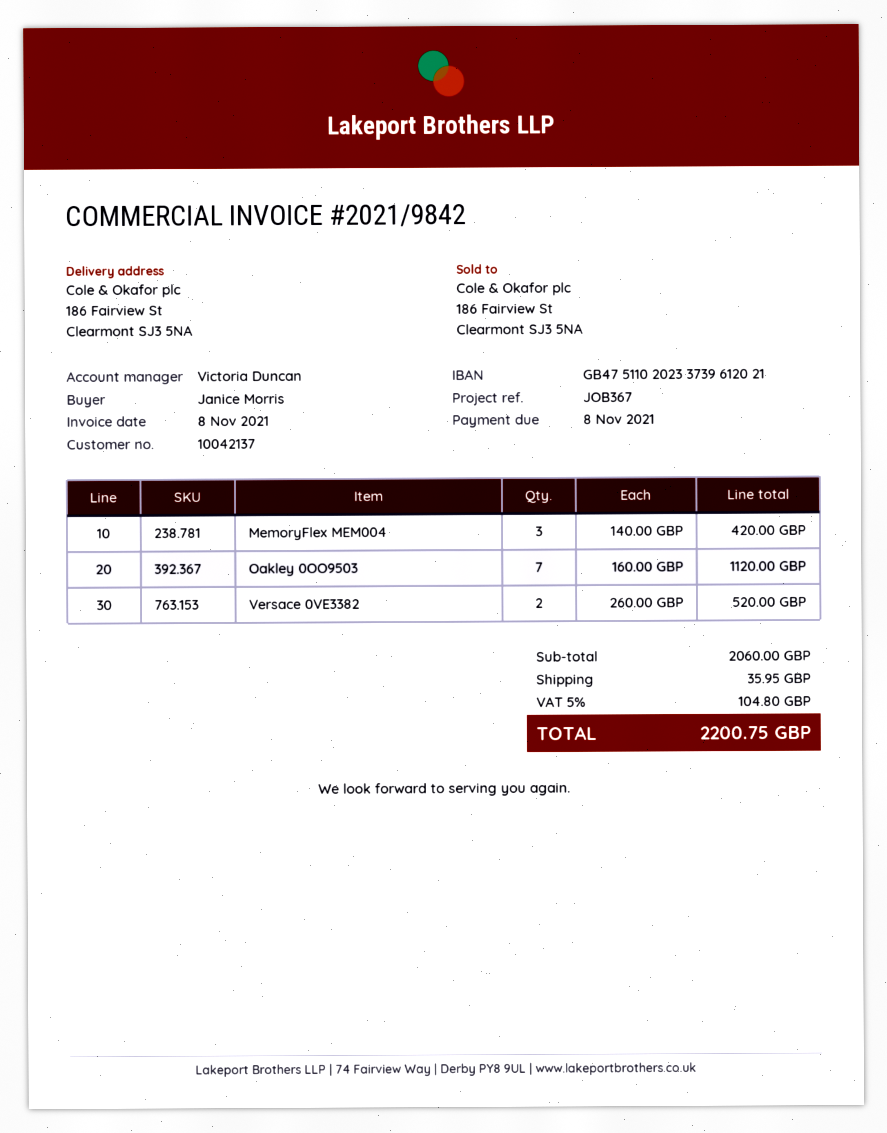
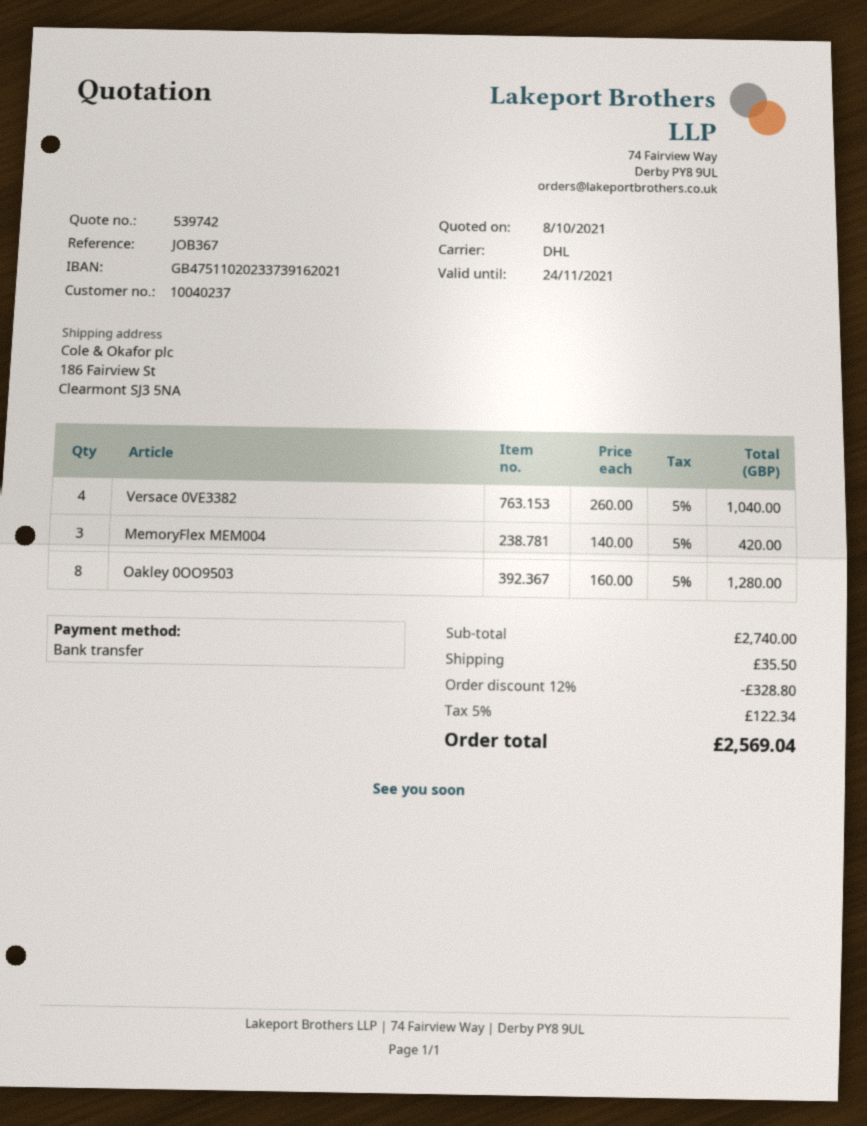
customer number: 10042137 -> 10040237
bank account: GB47511020233739612021 -> GB47511020233739162021
Oakley 0OO9503: 7 x 160.00 = 1120.00 -> 8 x 160.00 = 1280.00
Versace 0VE3382: 2 x 260.00 = 520.00 -> 4 x 260.00 = 1040.00
subtotal: 2060.00 -> 2740.00
discount: none -> 12% = 328.80
shipping: 35.95 -> 35.50
tax: 5% = 104.80 -> 5% = 122.34
total: 2200.75 -> 2569.04

